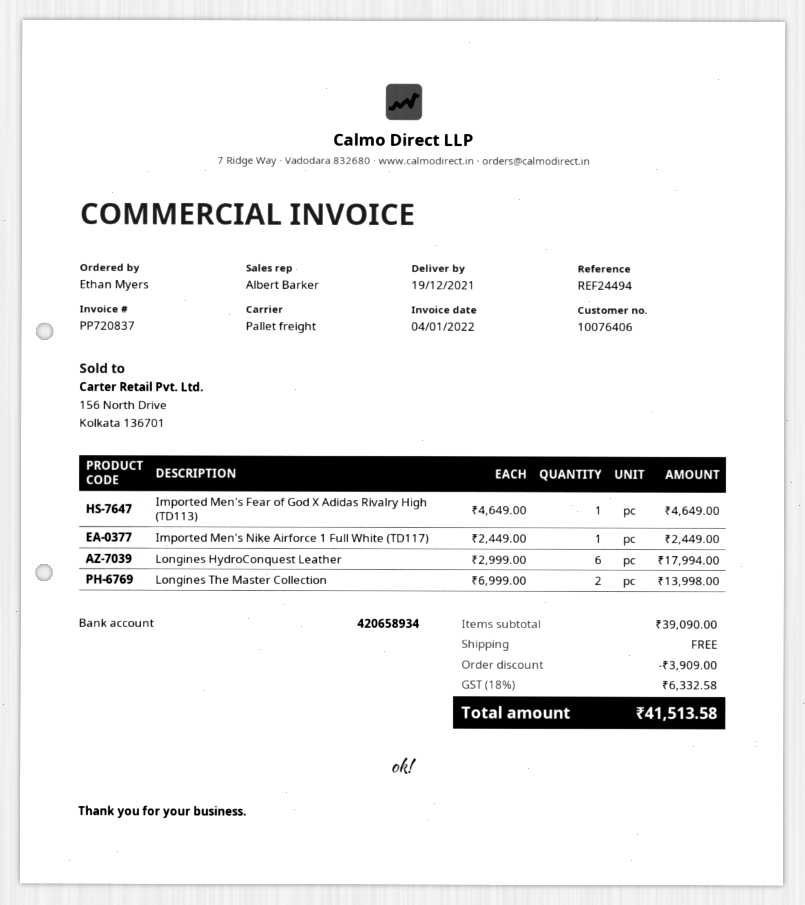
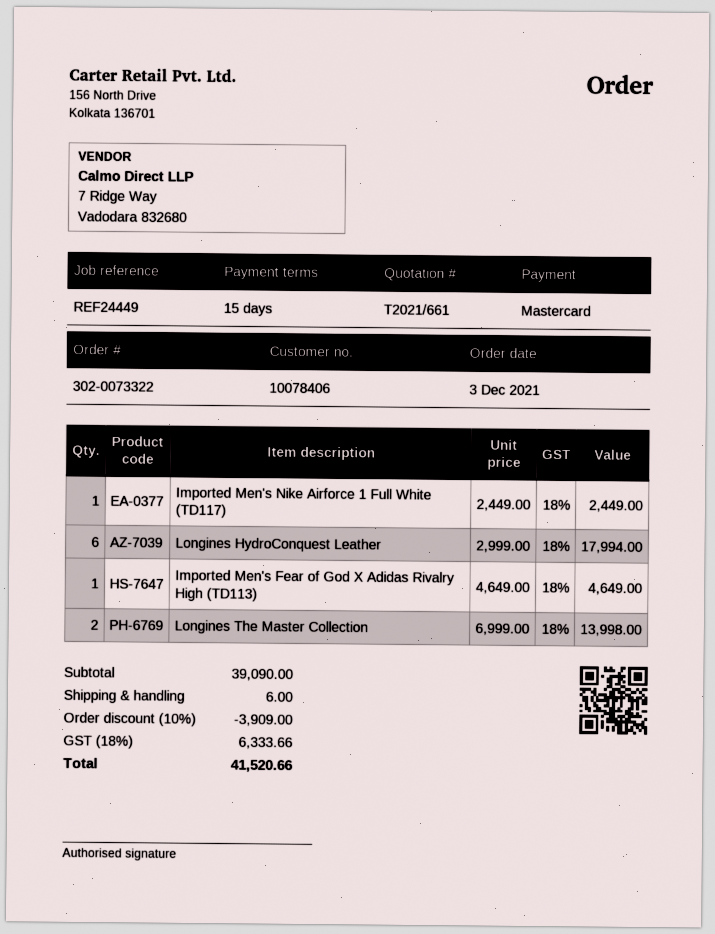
customer number: 10076406 -> 10078406
reference: REF24494 -> REF24449
shipping: 0.00 -> 6.00
tax: 18% = 6332.58 -> 18% = 6333.66
total: 41513.58 -> 41520.66

